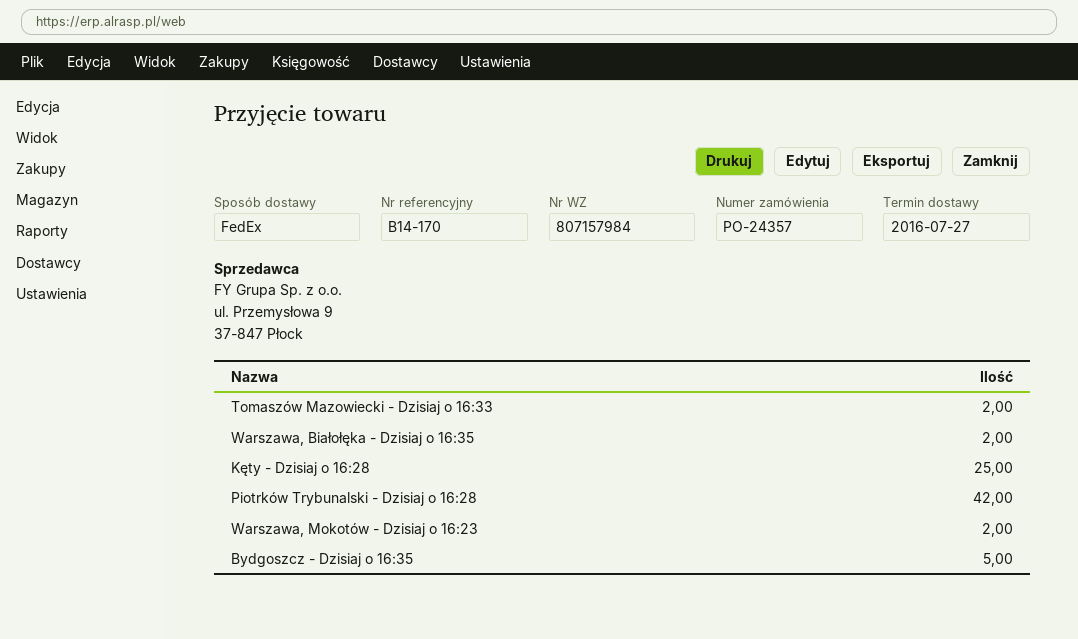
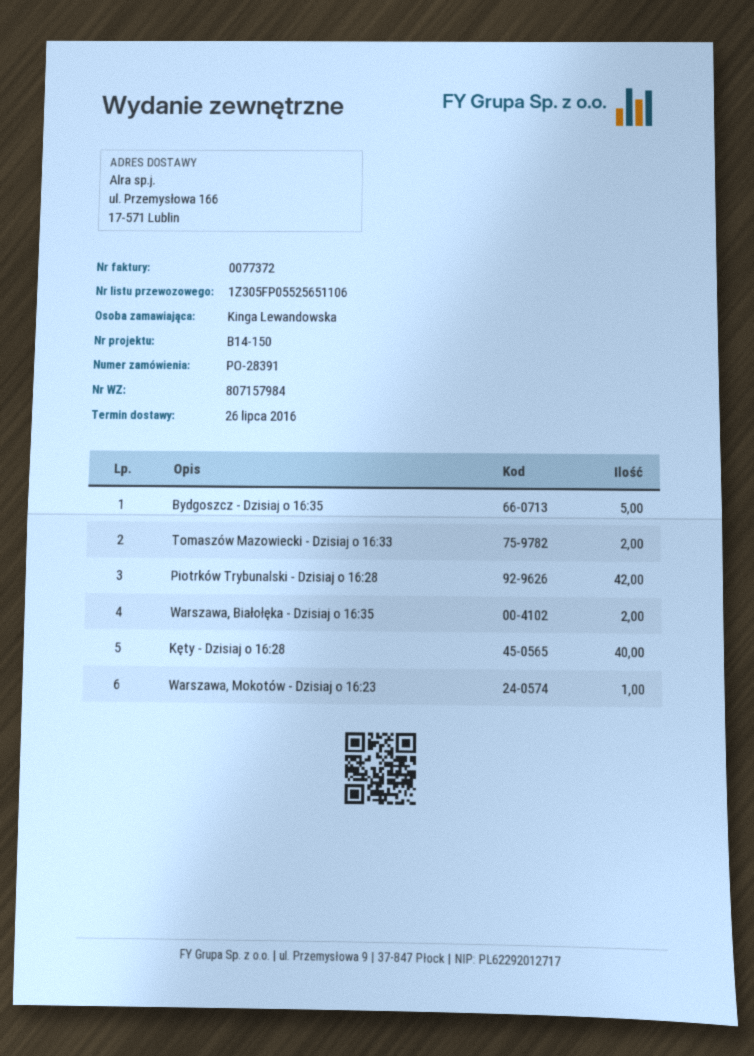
order number: PO-24357 -> PO-28391
delivery date: 2016-07-27 -> 2016-07-26
reference: B14-170 -> B14-150
Kęty - Dzisiaj o 16:28: 25 -> 40
Warszawa, Mokotów - Dzisiaj o 16:23: 2 -> 1

